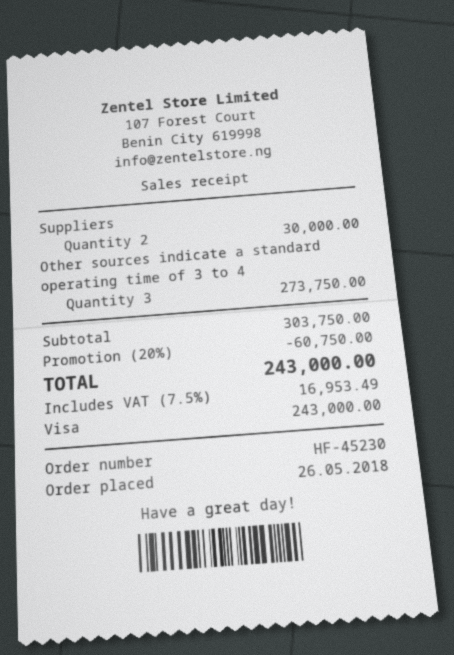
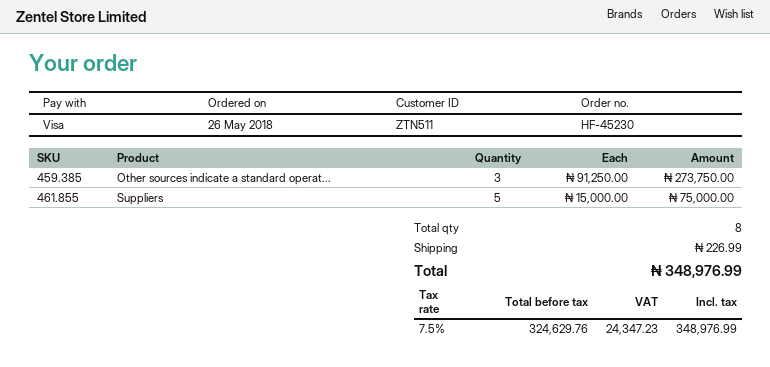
Suppliers: 2 for 30000.00 -> 5 for 75000.00
discount: 20% = 60750.00 -> none
shipping: none -> 226.99
tax: 7.5% = 16953.49 -> 7.5% = 24347.23
total: 243000.00 -> 348976.99

